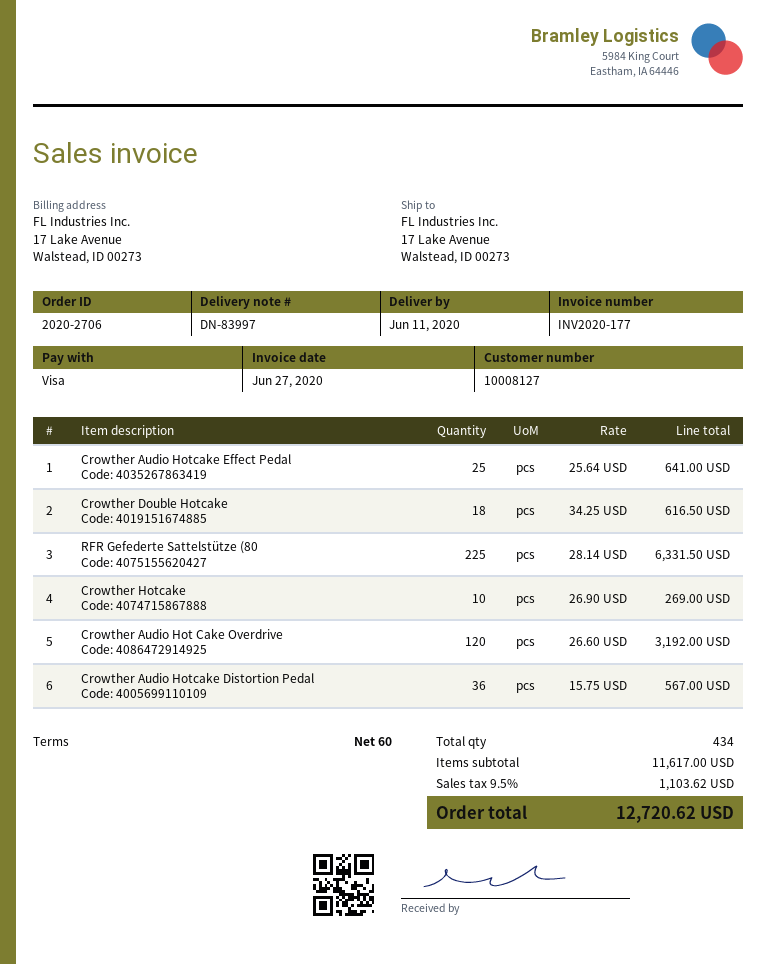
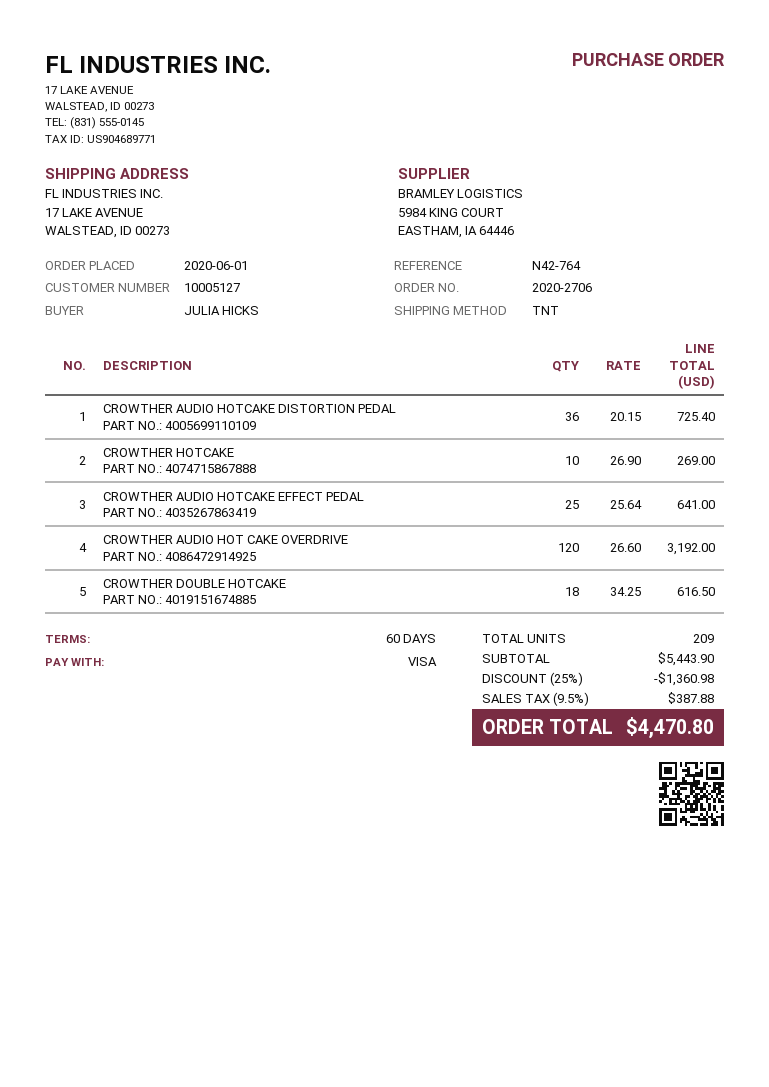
customer number: 10008127 -> 10005127
RFR Gefederte Sattelstütze (80: 225 x 28.14 = 6331.50 -> none
Crowther Audio Hotcake Distortion Pedal: 36 x 15.75 = 567.00 -> 36 x 20.15 = 725.40
total quantity: 434 -> 209
subtotal: 11617.00 -> 5443.90
discount: none -> 25% = 1360.98
tax: 9.5% = 1103.62 -> 9.5% = 387.88
total: 12720.62 -> 4470.80

